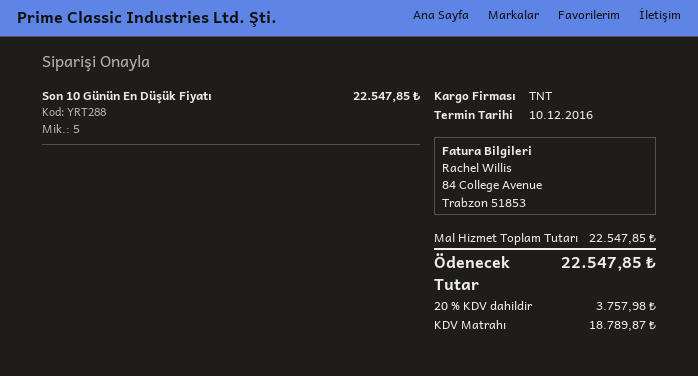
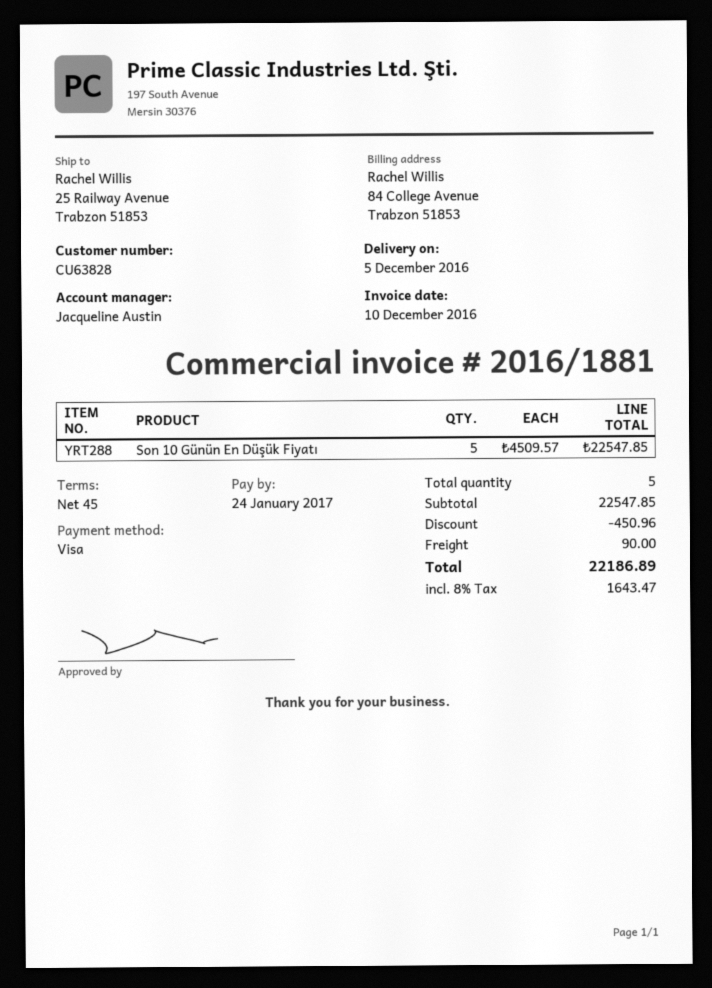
delivery date: 2016-12-10 -> 2016-12-05
discount: none -> 450.96
shipping: none -> 90.00
tax: 20% = 3757.98 -> 8% = 1643.47
total: 22547.85 -> 22186.89

